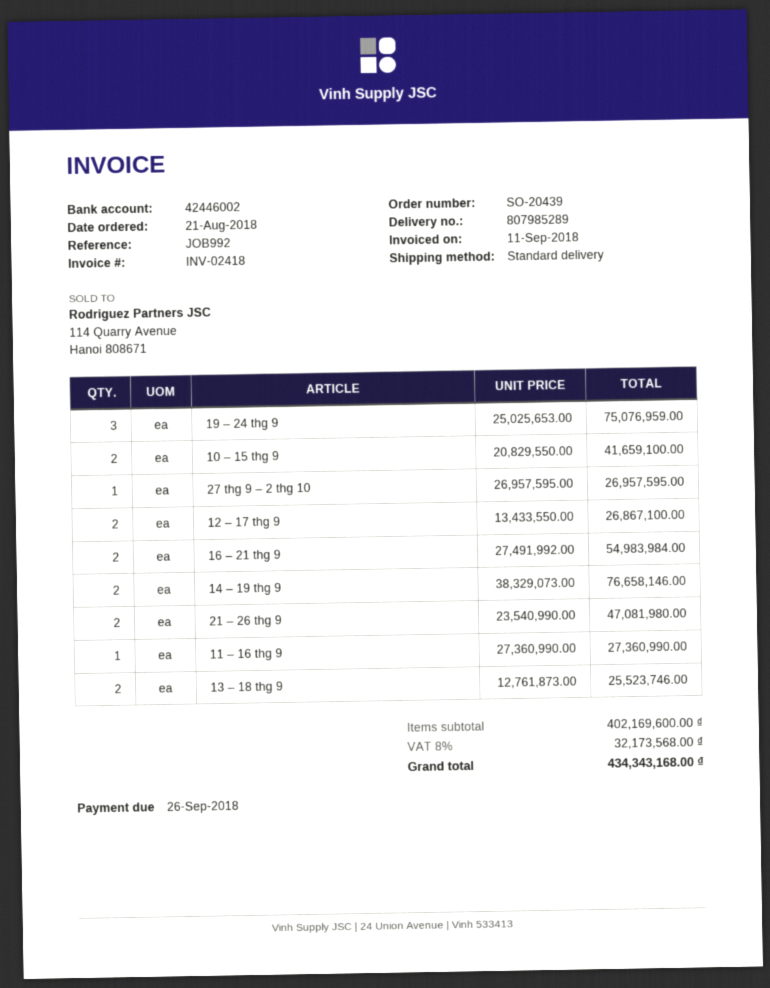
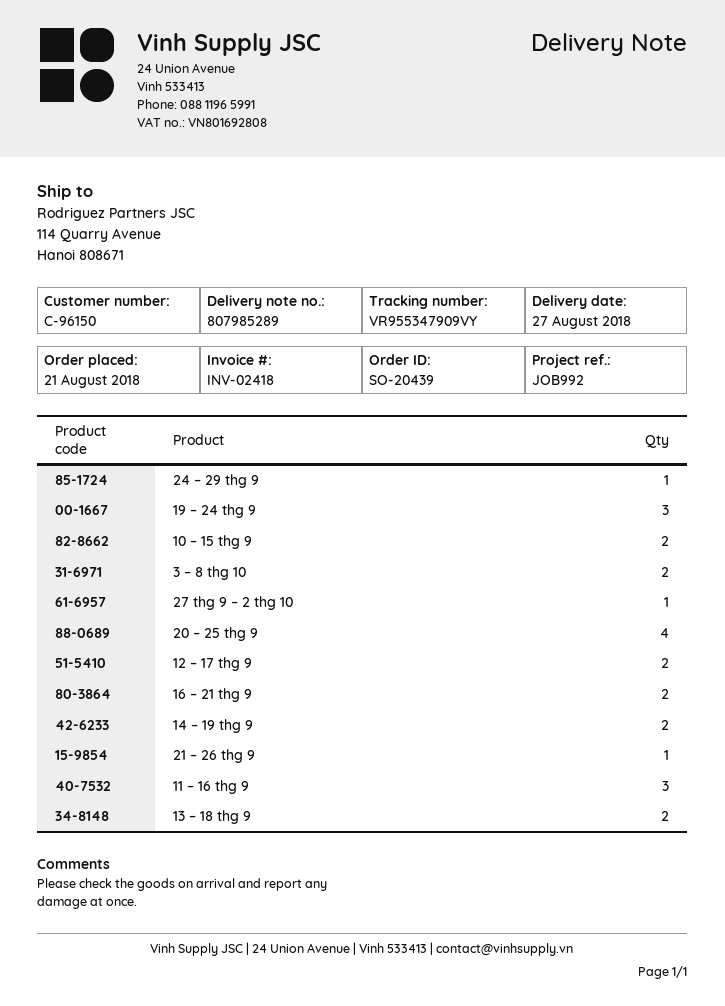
21 – 26 thg 9: 2 -> 1
11 – 16 thg 9: 1 -> 3
24 – 29 thg 9: none -> 1
3 – 8 thg 10: none -> 2
20 – 25 thg 9: none -> 4

